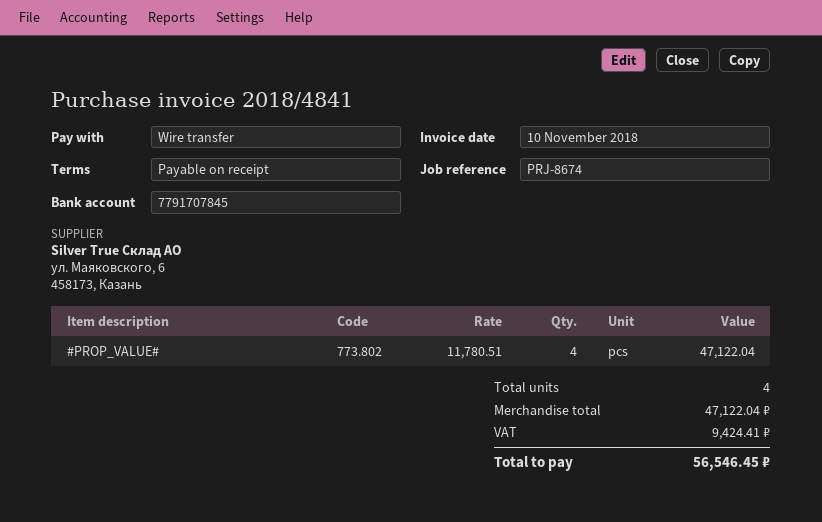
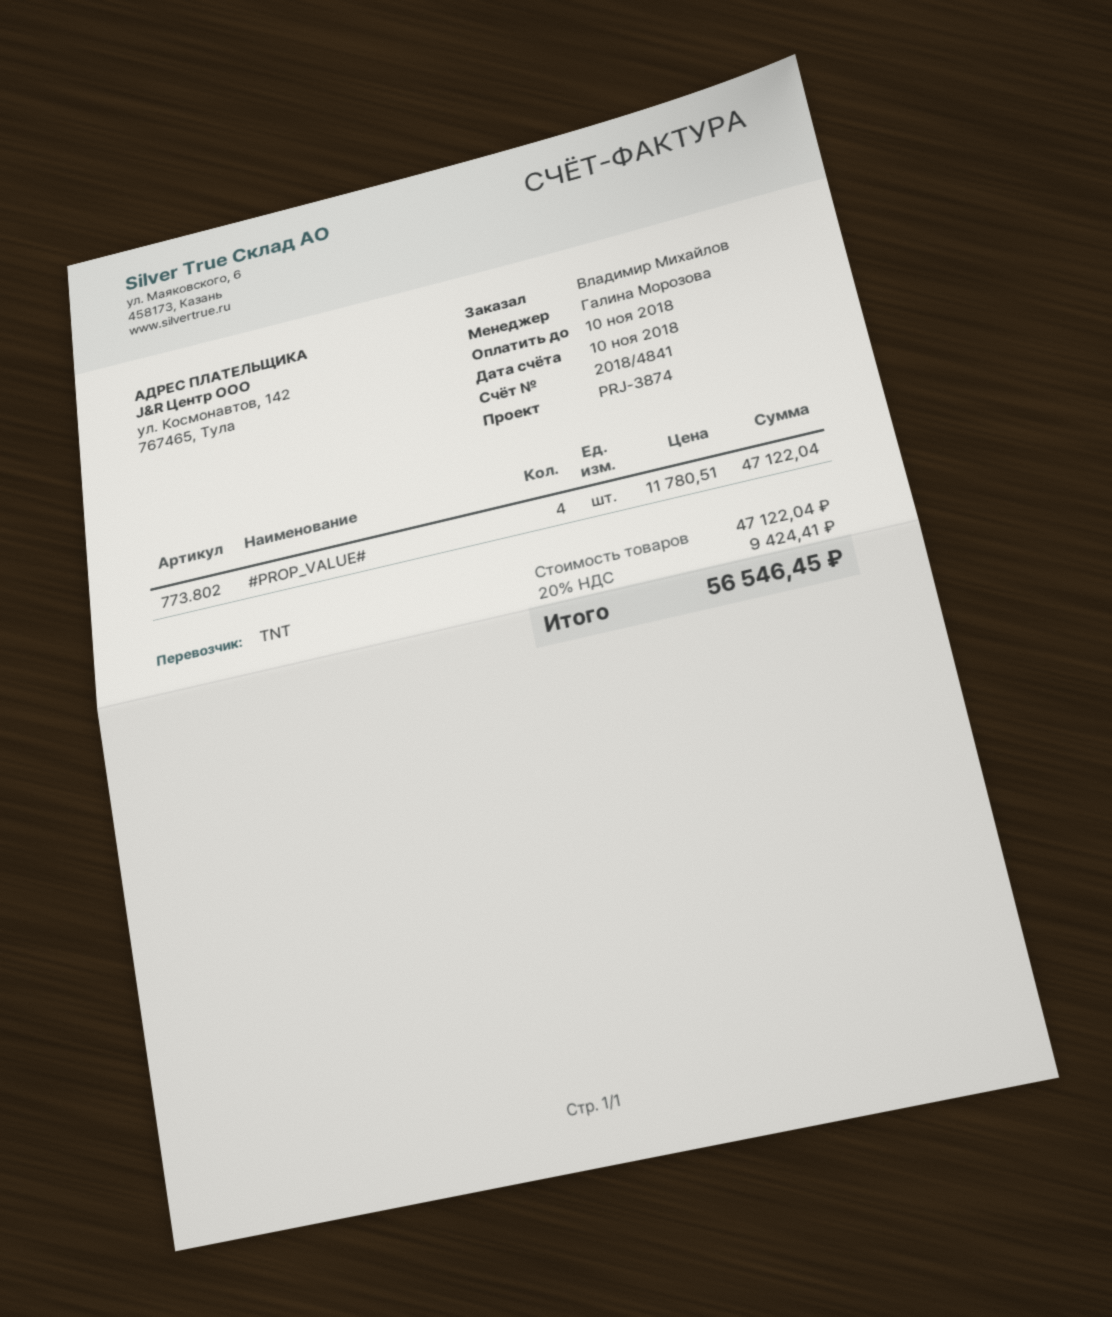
reference: PRJ-8674 -> PRJ-3874

